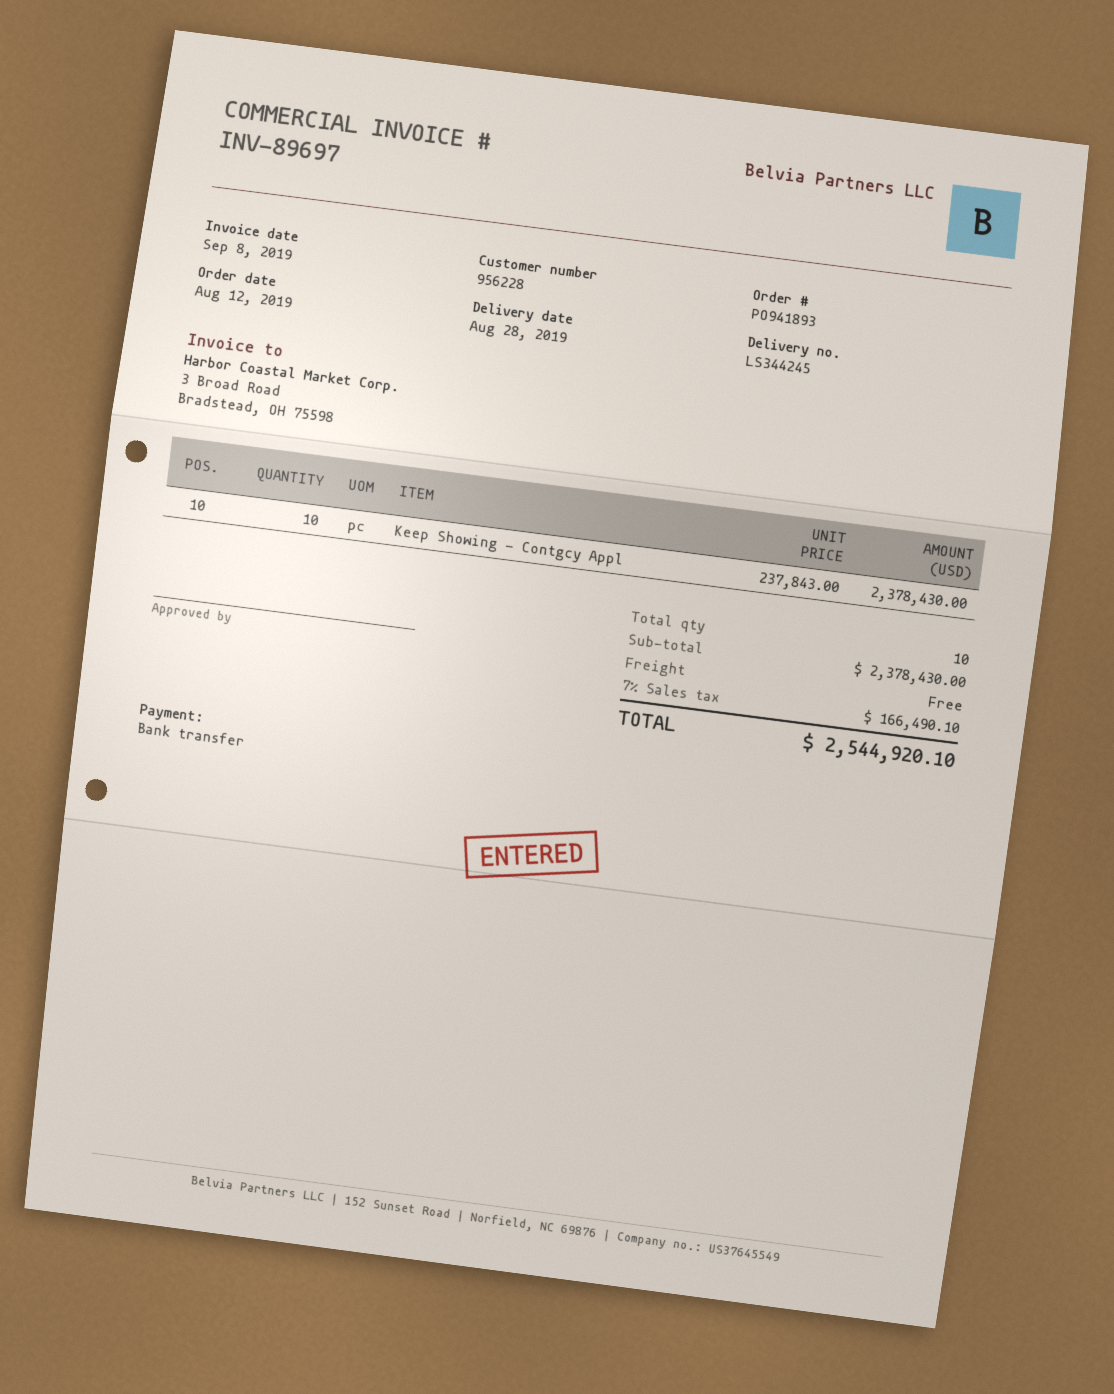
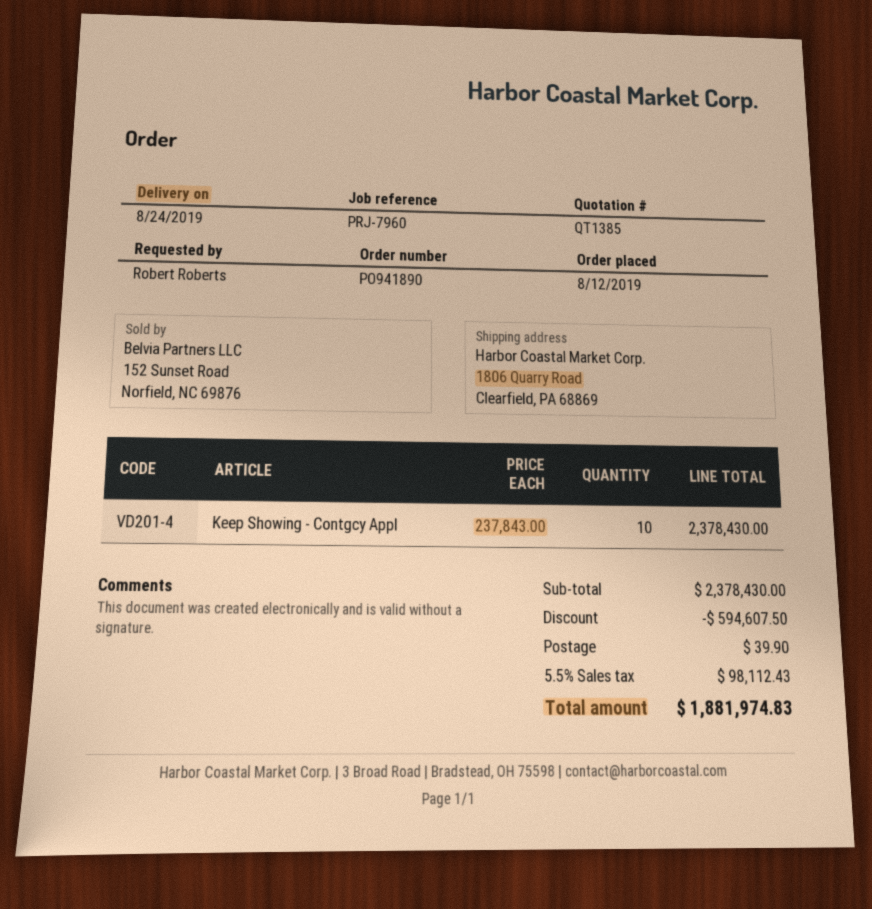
order number: PO941893 -> PO941890
delivery date: 2019-08-28 -> 2019-08-24
discount: none -> 594607.50
shipping: 0.00 -> 39.90
tax: 7% = 166490.10 -> 5.5% = 98112.43
total: 2544920.10 -> 1881974.83

